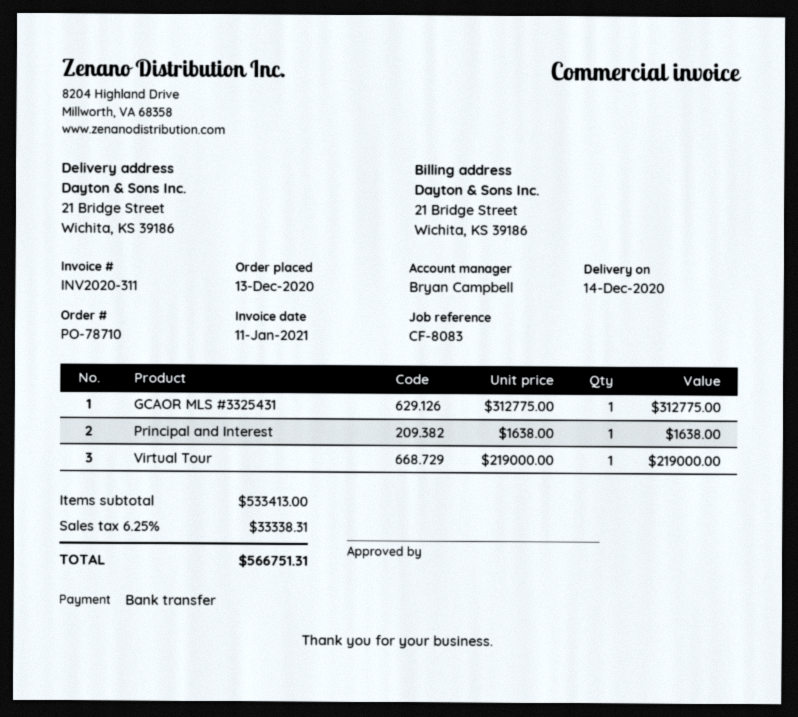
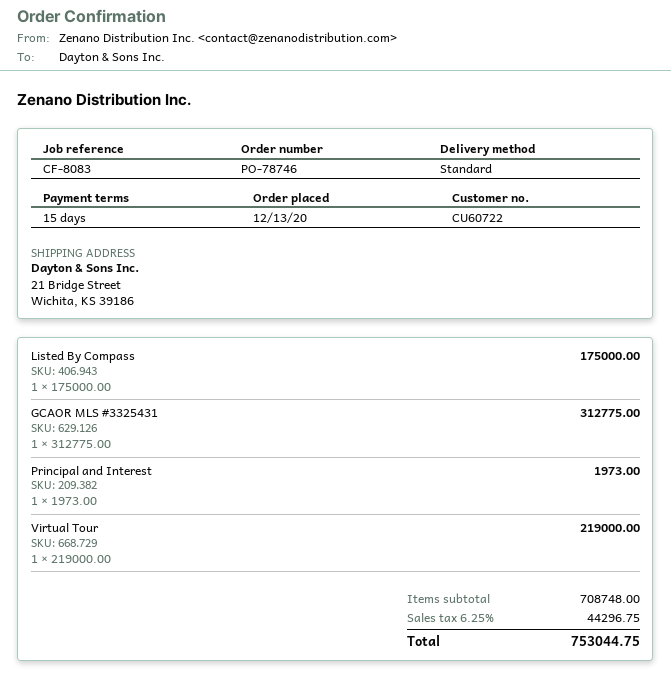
order number: PO-78710 -> PO-78746
Principal and Interest: 1 x 1638.00 = 1638.00 -> 1 x 1973.00 = 1973.00
Listed By Compass: none -> 1 x 175000.00 = 175000.00
subtotal: 533413.00 -> 708748.00
tax: 6.25% = 33338.31 -> 6.25% = 44296.75
total: 566751.31 -> 753044.75

